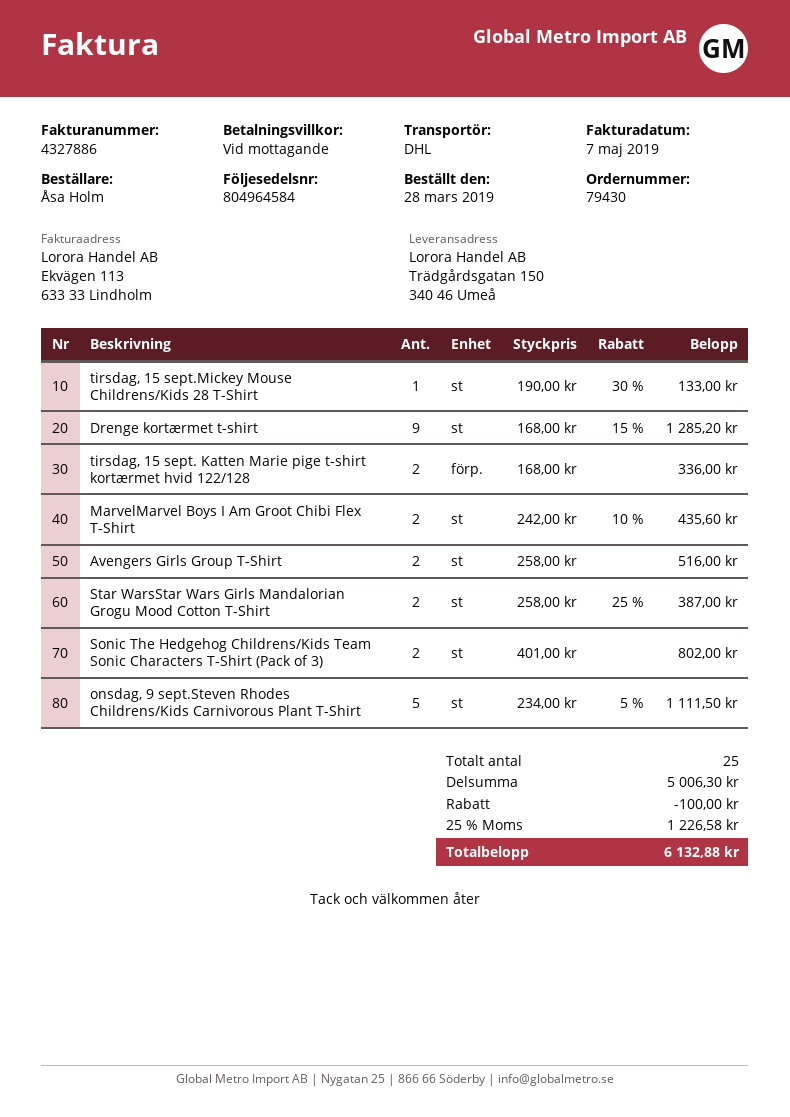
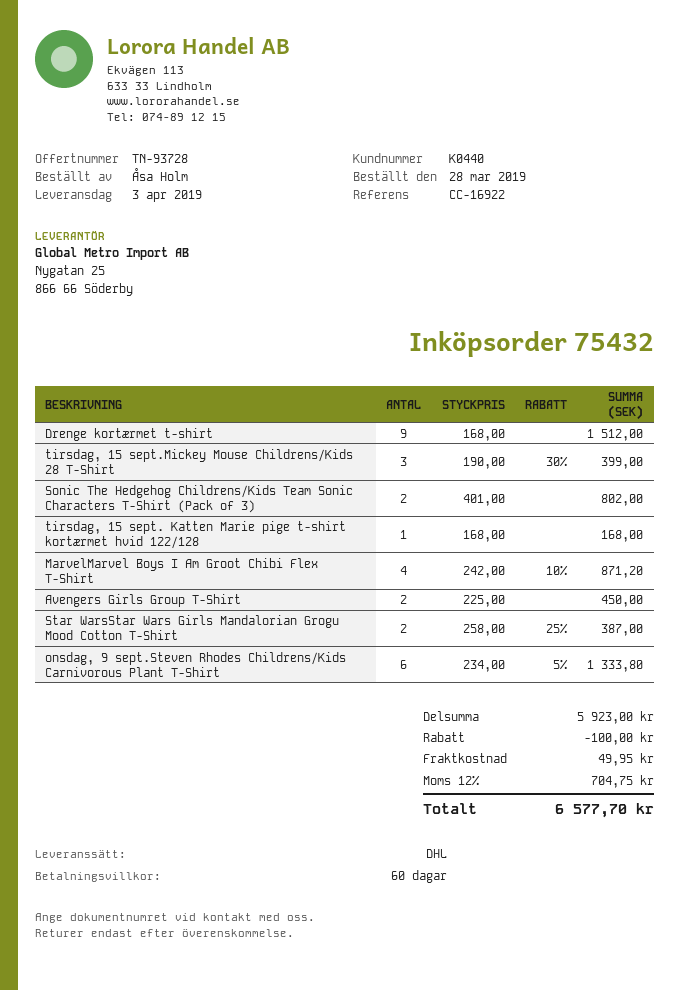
order number: 79430 -> 75432
payment terms: on receipt -> 60 days
tirsdag, 15 sept.Mickey Mouse Childrens/Kids 28 T-Shirt: 1 x 190.00 - 30% = 133.00 -> 3 x 190.00 - 30% = 399.00
Drenge kortærmet t-shirt: 9 x 168.00 - 15% = 1285.20 -> 9 x 168.00 = 1512.00
tirsdag, 15 sept. Katten Marie pige t-shirt kortærmet hvid 122/128: 2 x 168.00 = 336.00 -> 1 x 168.00 = 168.00
MarvelMarvel Boys I Am Groot Chibi Flex T-Shirt: 2 x 242.00 - 10% = 435.60 -> 4 x 242.00 - 10% = 871.20
Avengers Girls Group T-Shirt: 2 x 258.00 = 516.00 -> 2 x 225.00 = 450.00
onsdag, 9 sept.Steven Rhodes Childrens/Kids Carnivorous Plant T-Shirt: 5 x 234.00 - 5% = 1111.50 -> 6 x 234.00 - 5% = 1333.80
subtotal: 5006.30 -> 5923.00
shipping: none -> 49.95
tax: 25% = 1226.58 -> 12% = 704.75
total: 6132.88 -> 6577.70

